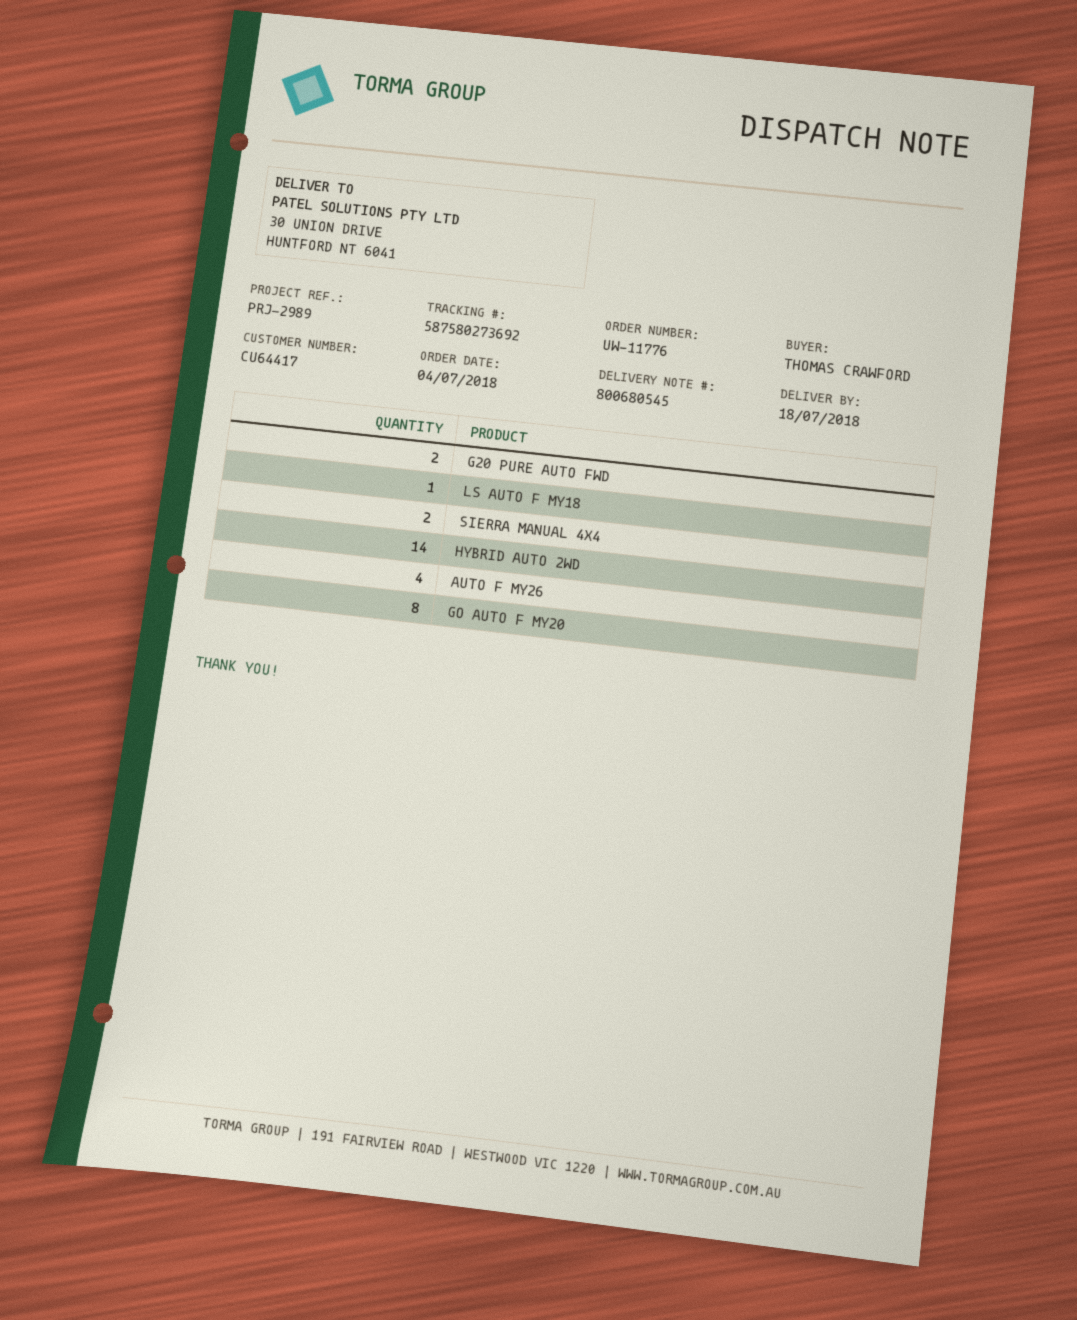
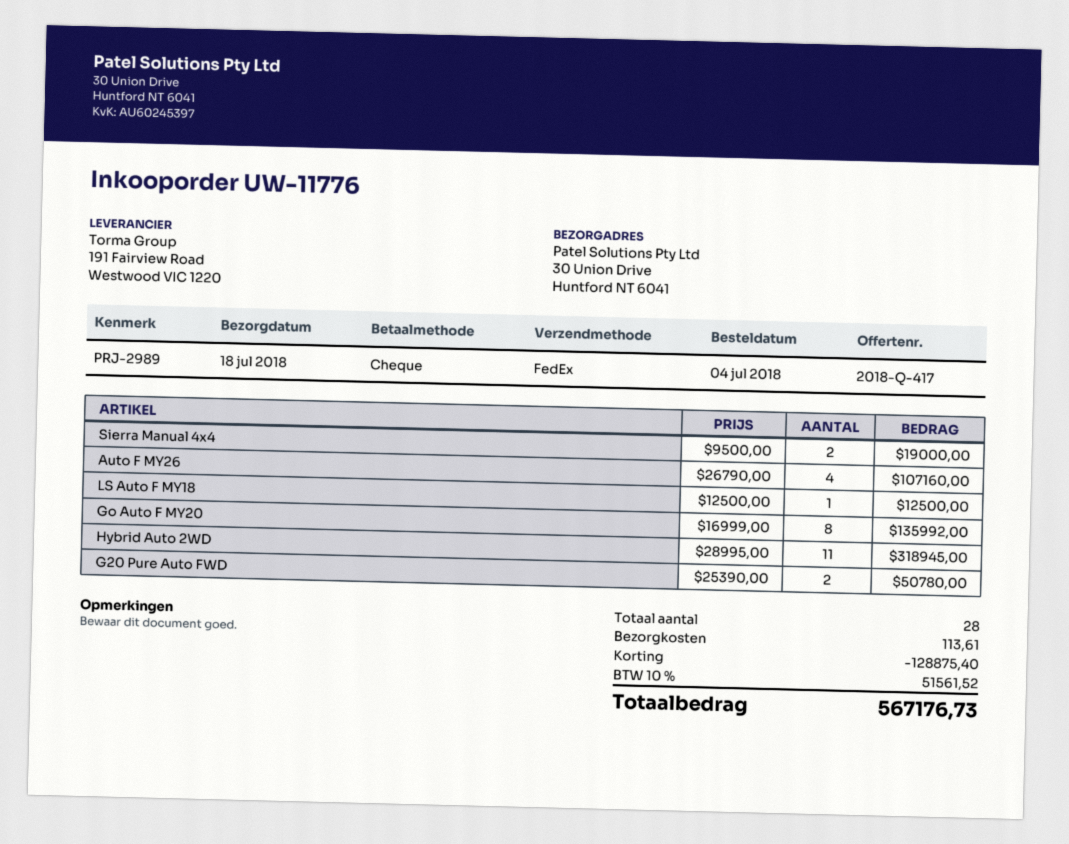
HYBRID AUTO 2WD: 14 -> 11

